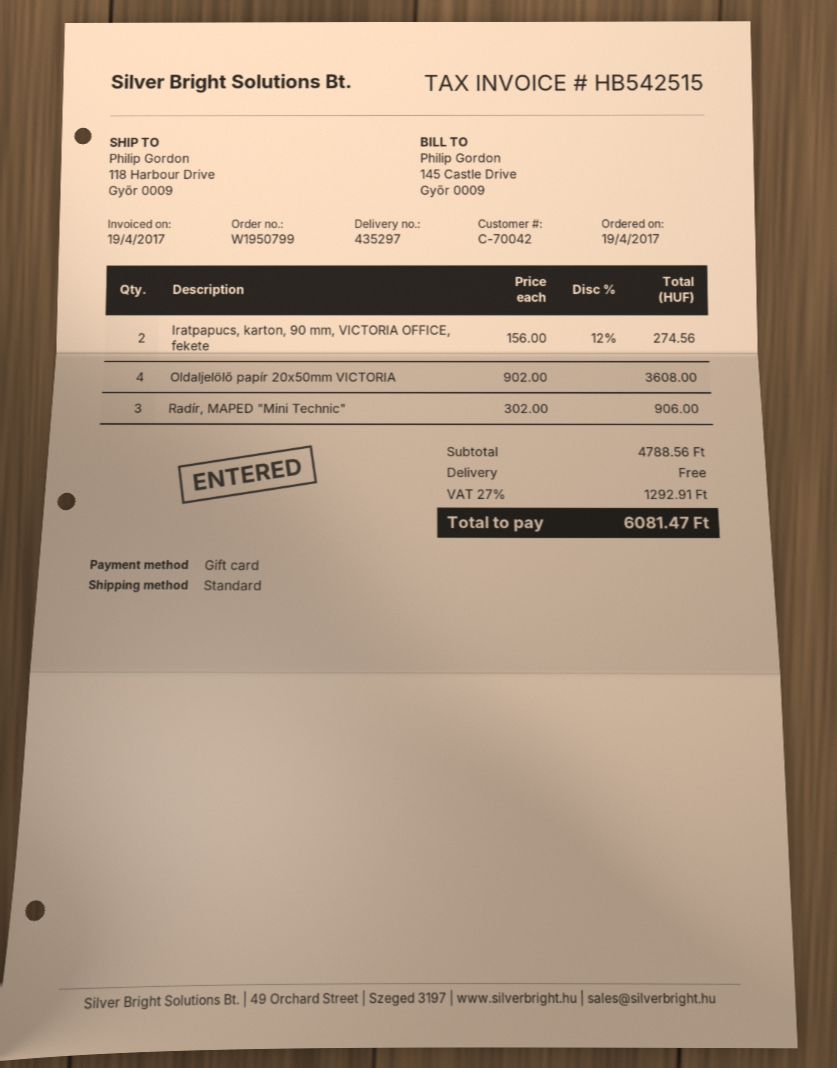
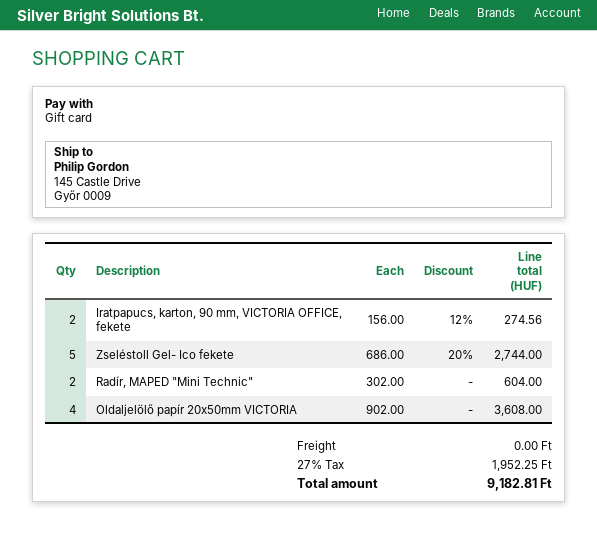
ship to: 118 Harbour Drive, Győr 0009 -> 145 Castle Drive, Győr 0009
Radír, MAPED "Mini Technic": 3 x 302.00 = 906.00 -> 2 x 302.00 = 604.00
Zseléstoll Gel- Ico fekete: none -> 5 x 686.00 - 20% = 2744.00
tax: 27% = 1292.91 -> 27% = 1952.25
total: 6081.47 -> 9182.81

